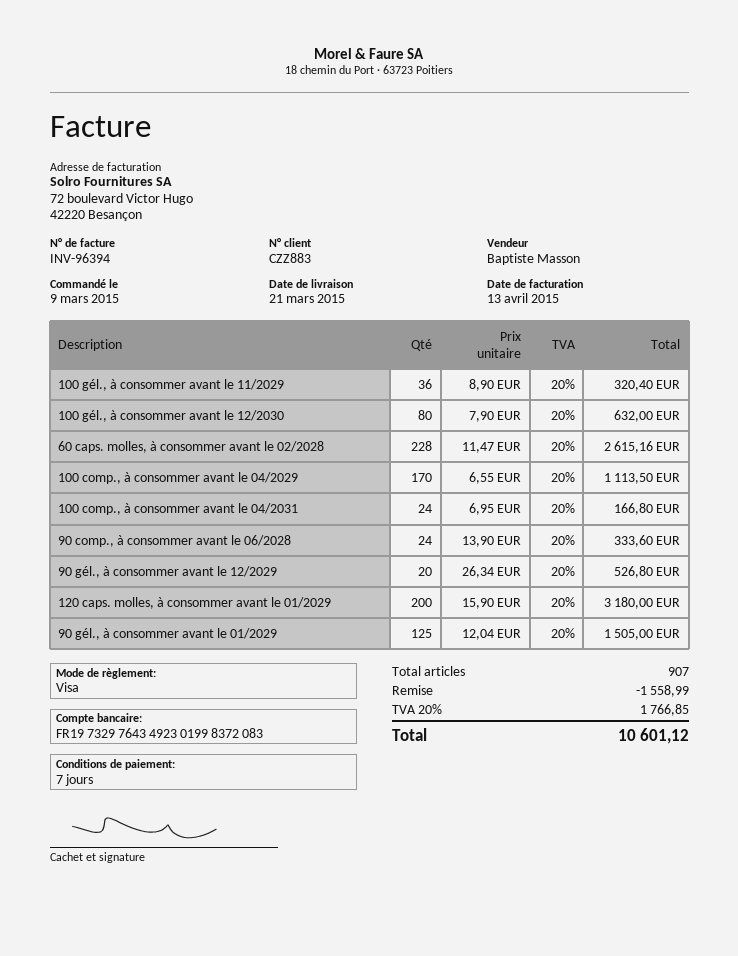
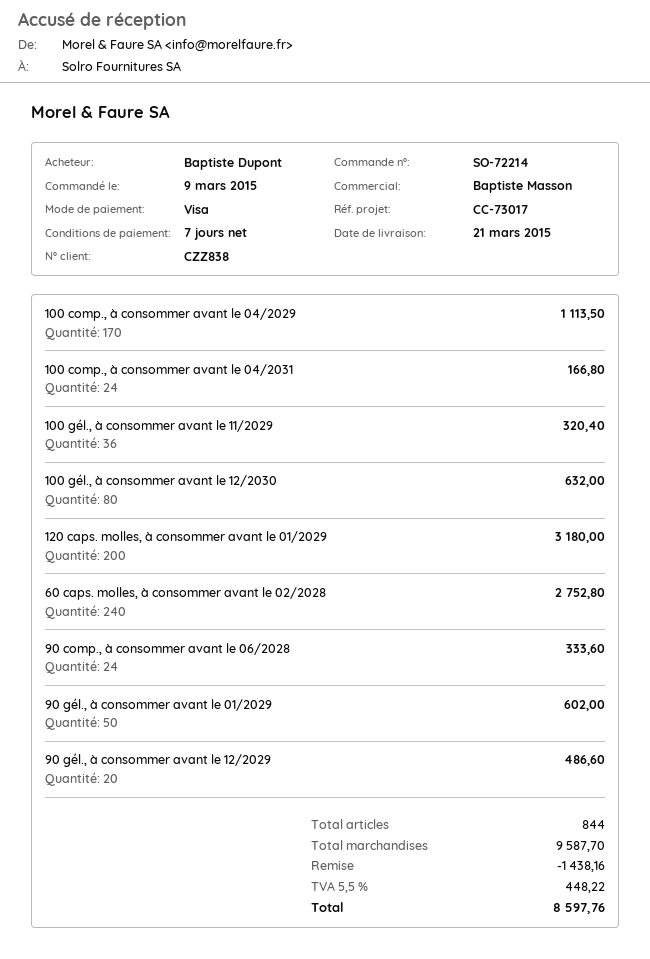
customer number: CZZ883 -> CZZ838
60 caps. molles, à consommer avant le 02/2028: 228 for 2615.16 -> 240 for 2752.80
90 gél., à consommer avant le 12/2029: 20 for 526.80 -> 20 for 486.60
90 gél., à consommer avant le 01/2029: 125 for 1505.00 -> 50 for 602.00
total quantity: 907 -> 844
discount: 1558.99 -> 1438.16
tax: 20% = 1766.85 -> 5.5% = 448.22
total: 10601.12 -> 8597.76

